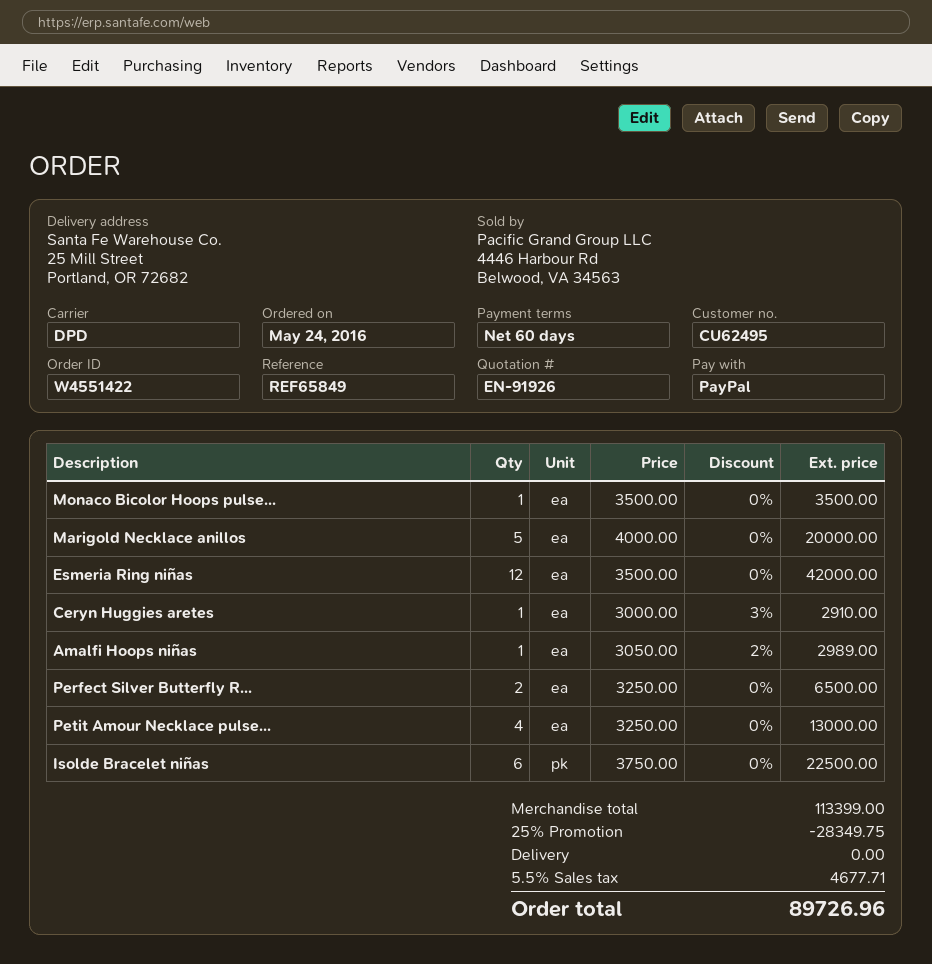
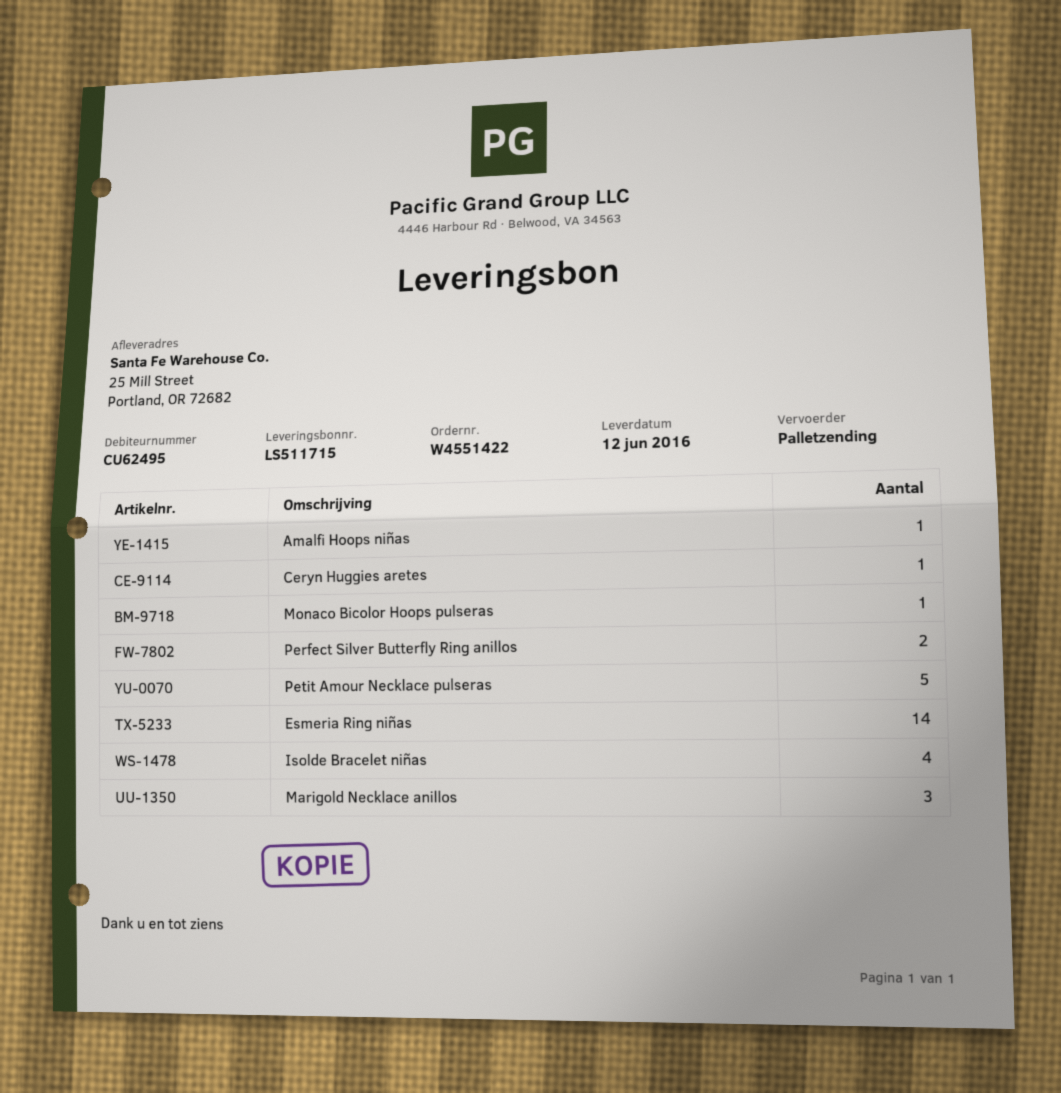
shipping method: DPD -> pallet freight
Marigold Necklace anillos: 5 -> 3
Esmeria Ring niñas: 12 -> 14
Petit Amour Necklace pulse...: 4 -> 5
Isolde Bracelet niñas: 6 -> 4

